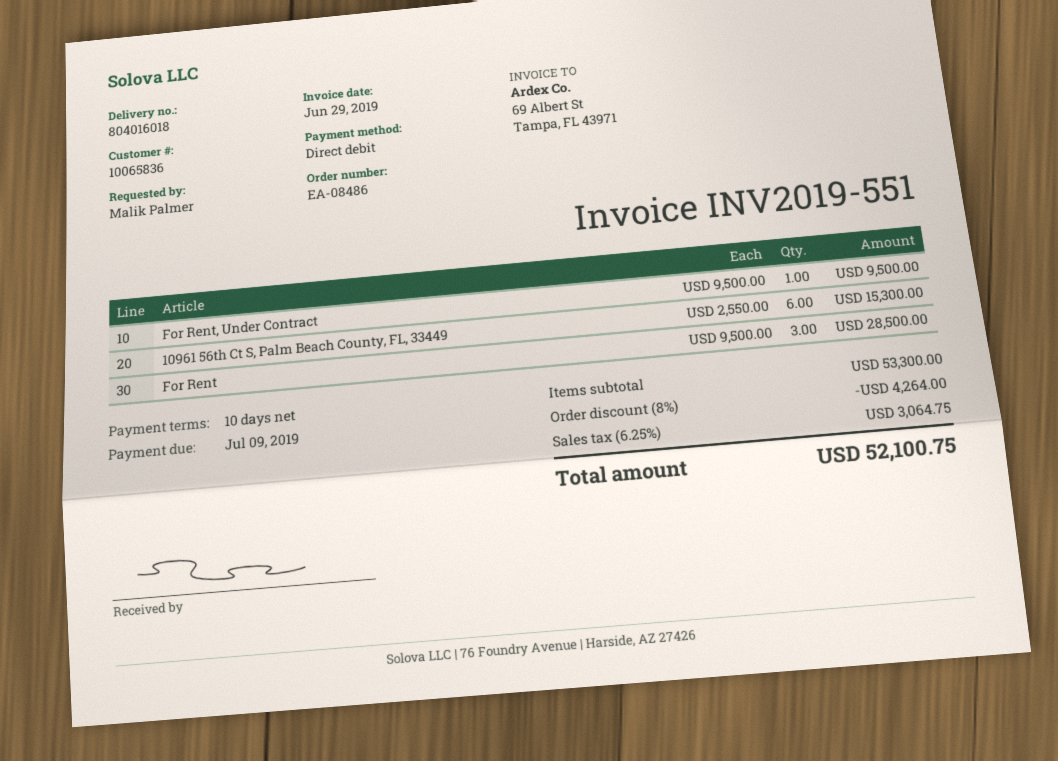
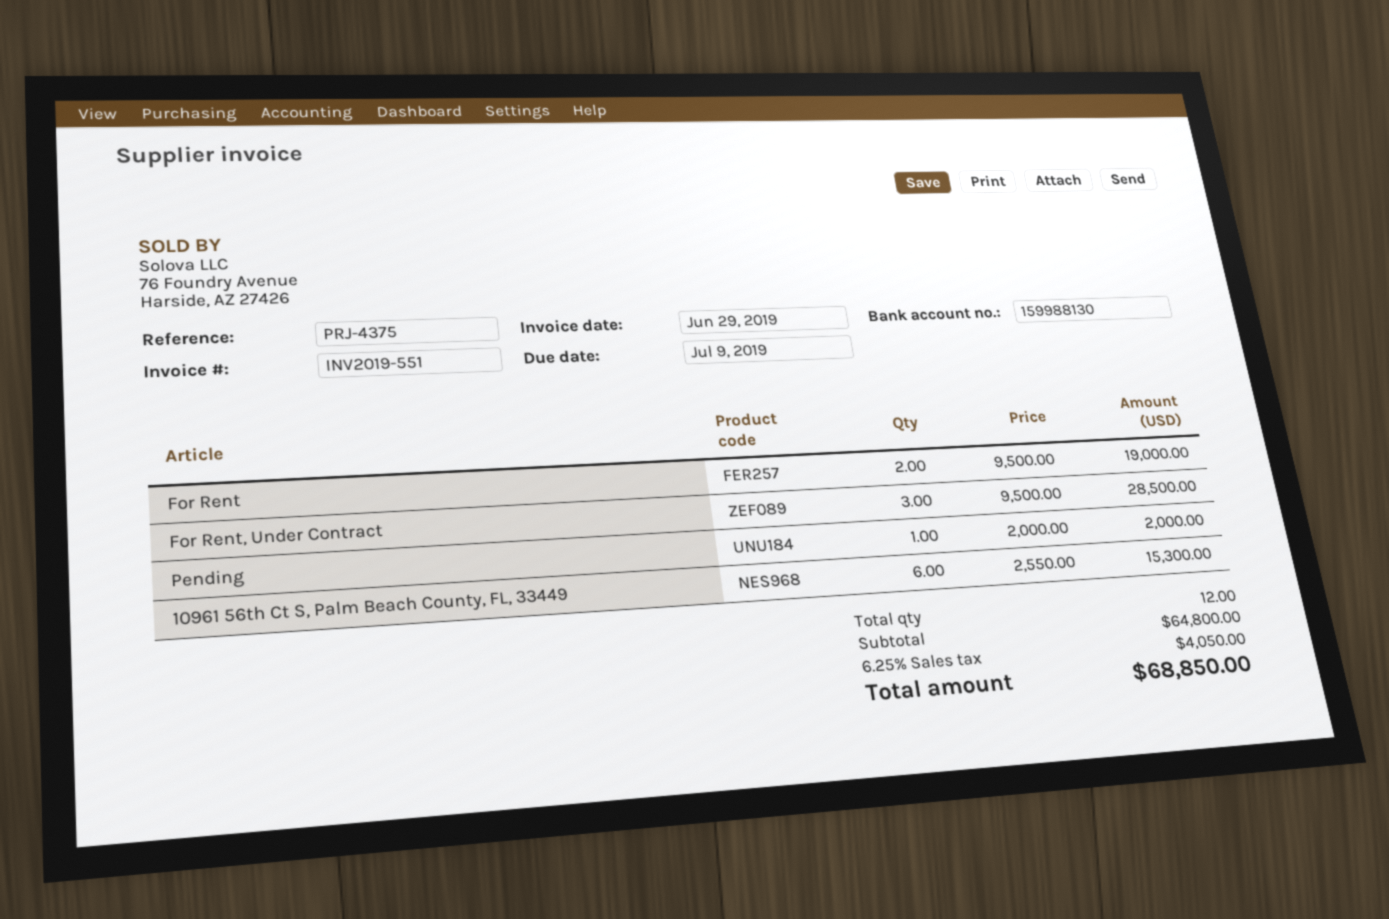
For Rent, Under Contract: 1 x 9500.00 = 9500.00 -> 3 x 9500.00 = 28500.00
For Rent: 3 x 9500.00 = 28500.00 -> 2 x 9500.00 = 19000.00
Pending: none -> 1 x 2000.00 = 2000.00
subtotal: 53300.00 -> 64800.00
discount: 8% = 4264.00 -> none
tax: 6.25% = 3064.75 -> 6.25% = 4050.00
total: 52100.75 -> 68850.00

